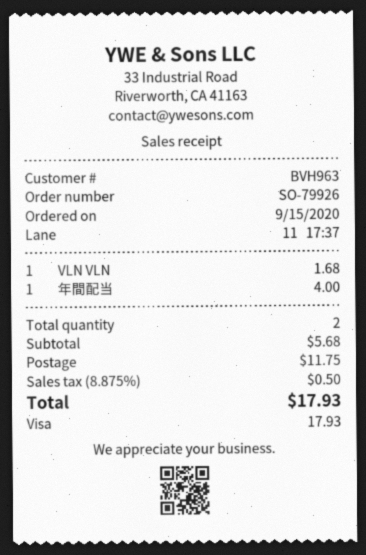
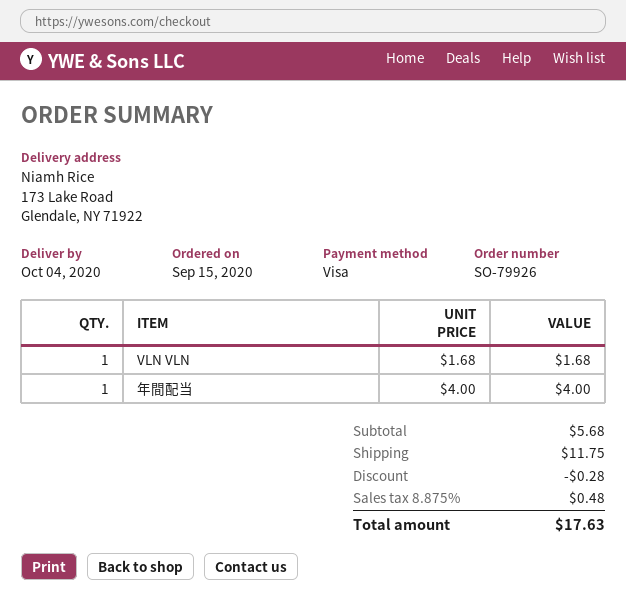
discount: none -> 0.28
tax: 8.875% = 0.50 -> 8.875% = 0.48
total: 17.93 -> 17.63

